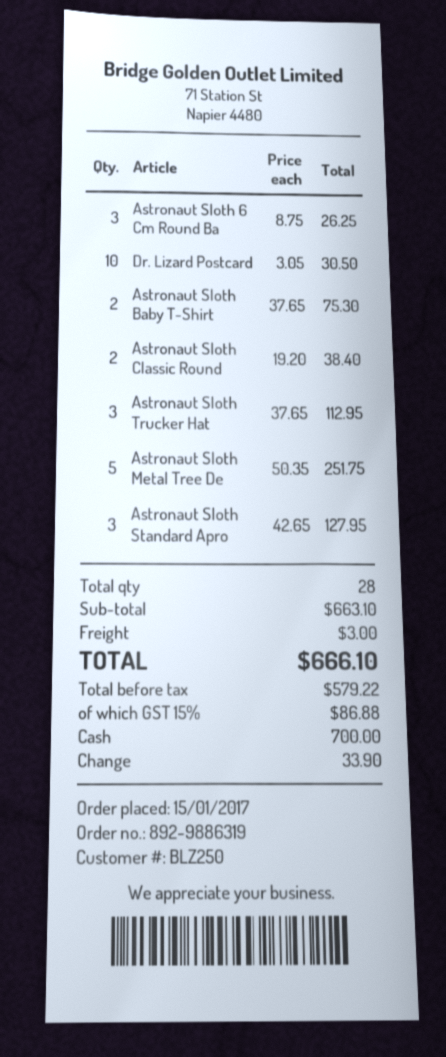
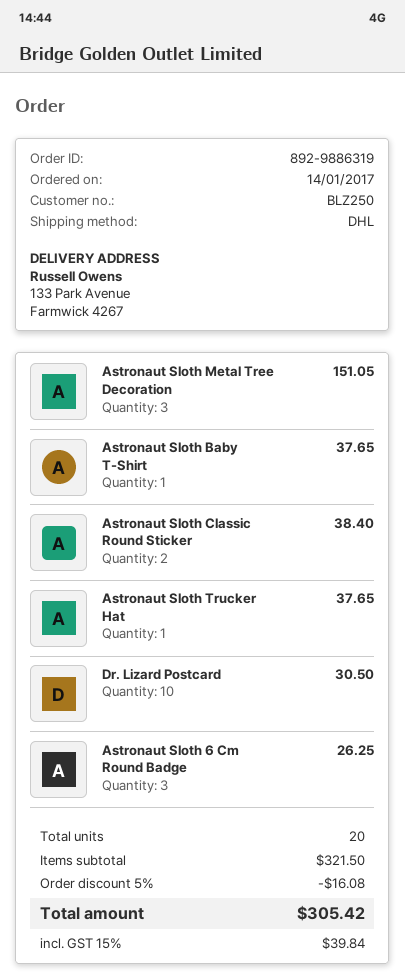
order date: 2017-01-15 -> 2017-01-14
Astronaut Sloth Baby T-Shirt: 2 for 75.30 -> 1 for 37.65
Astronaut Sloth Trucker Hat: 3 for 112.95 -> 1 for 37.65
Astronaut Sloth Metal Tree De: 5 for 251.75 -> 3 for 151.05
Astronaut Sloth Standard Apro: 3 for 127.95 -> none
total quantity: 28 -> 20
subtotal: 663.10 -> 321.50
discount: none -> 5% = 16.08
shipping: 3.00 -> none
tax: 15% = 86.88 -> 15% = 39.84
total: 666.10 -> 305.42

